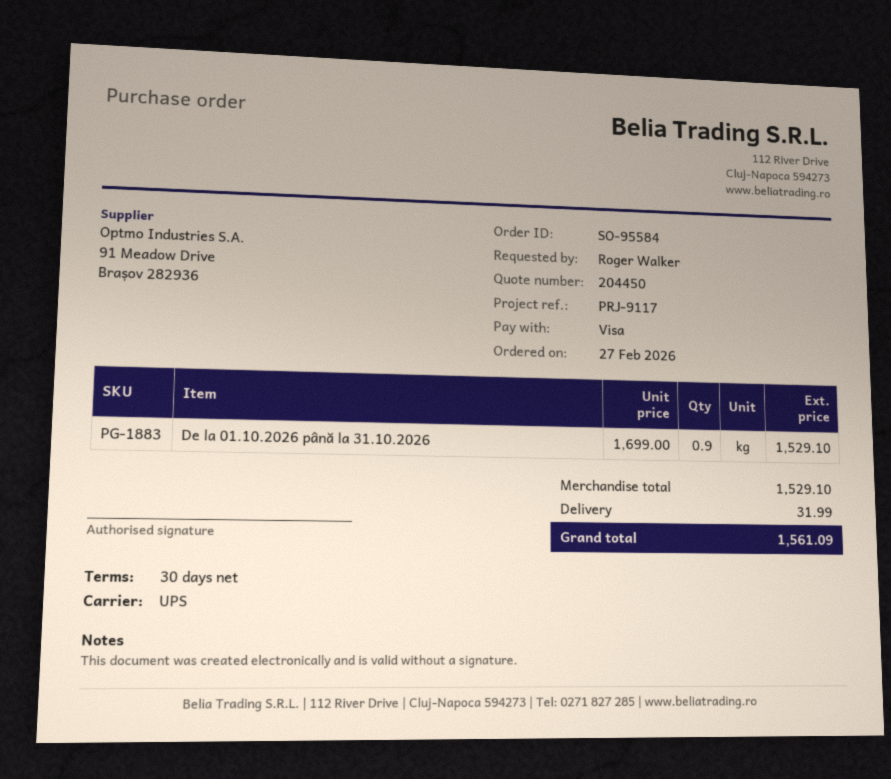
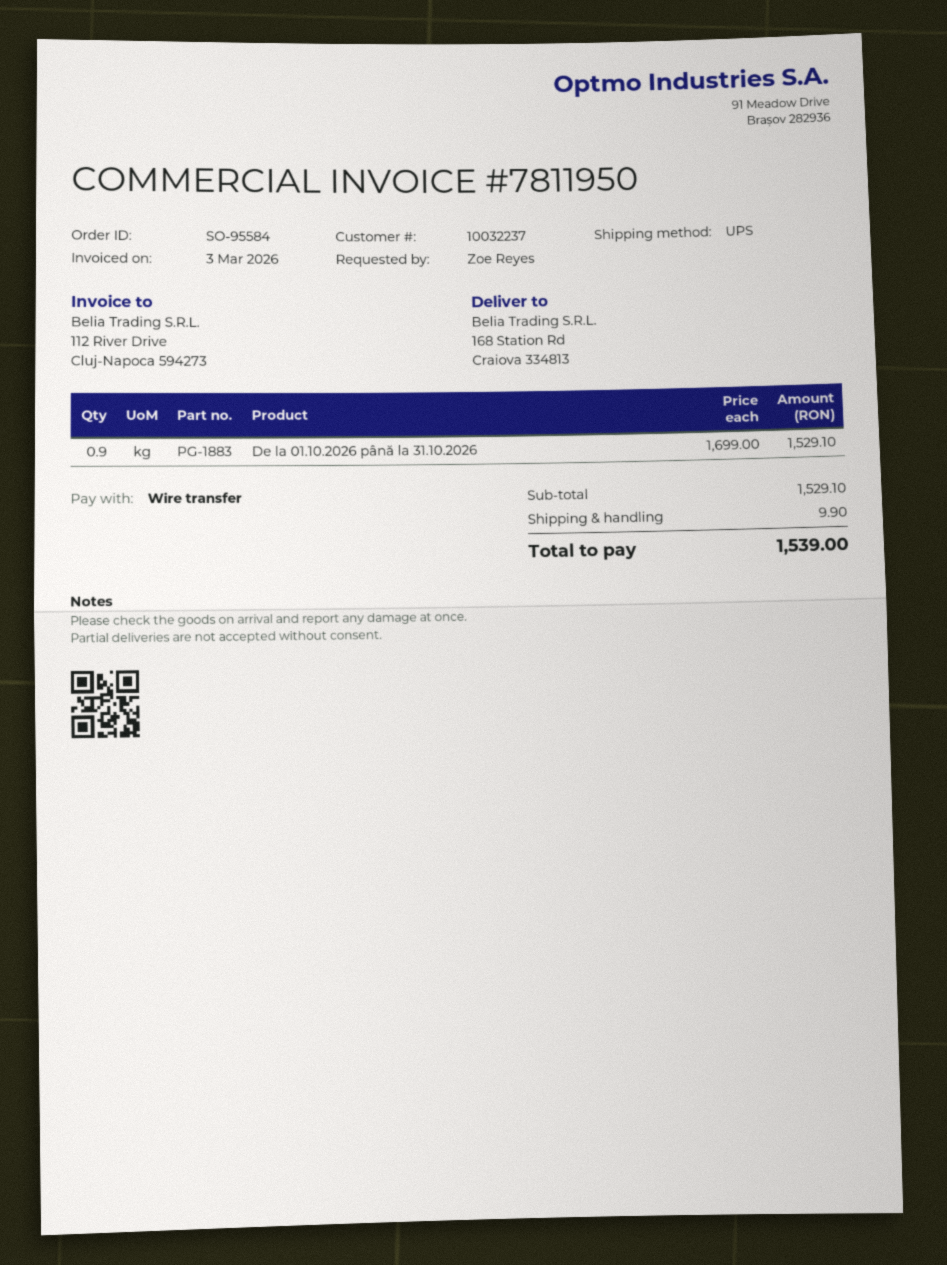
ordered by: Roger Walker -> Zoe Reyes
payment method: Visa -> bank transfer
shipping: 31.99 -> 9.90
total: 1561.09 -> 1539.00

